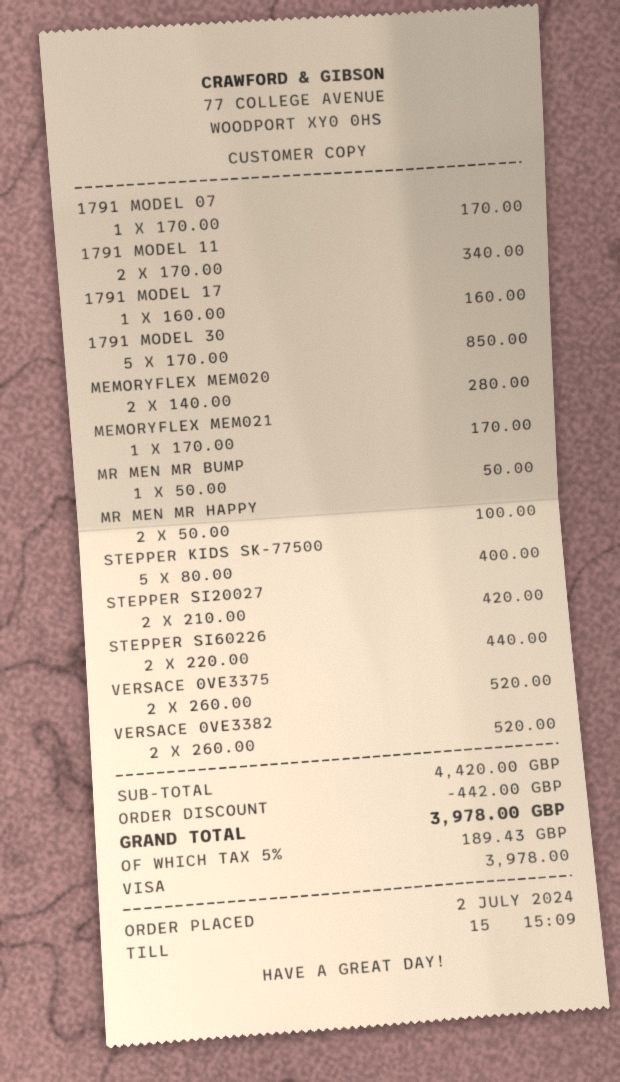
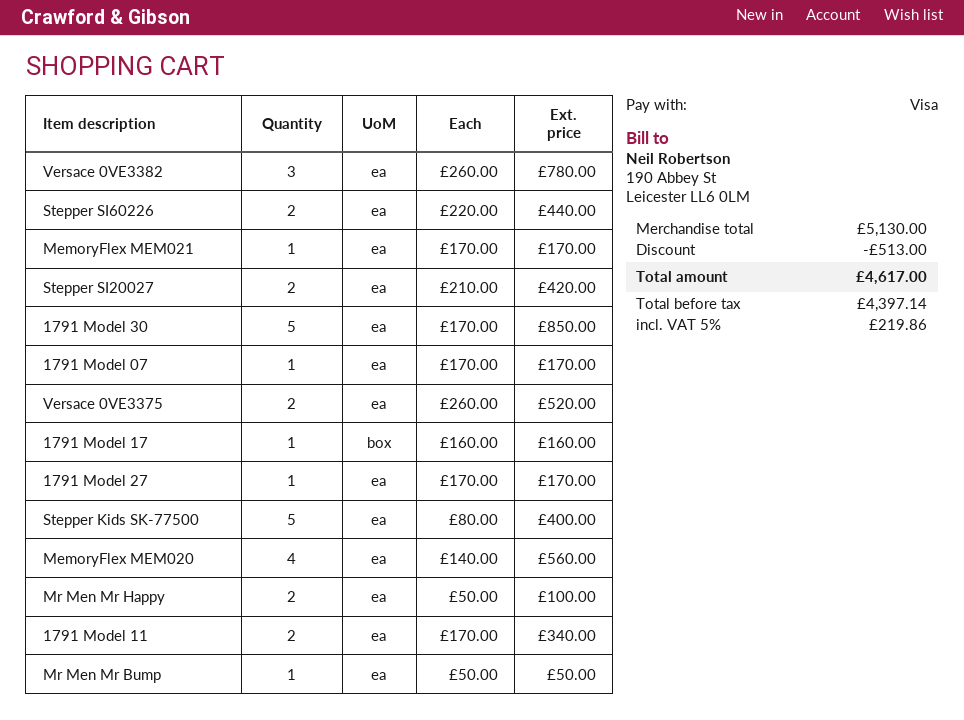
MEMORYFLEX MEM020: 2 x 140.00 = 280.00 -> 4 x 140.00 = 560.00
VERSACE 0VE3382: 2 x 260.00 = 520.00 -> 3 x 260.00 = 780.00
1791 Model 27: none -> 1 x 170.00 = 170.00
subtotal: 4420.00 -> 5130.00
discount: 442.00 -> 513.00
tax: 5% = 189.43 -> 5% = 219.86
total: 3978.00 -> 4617.00

